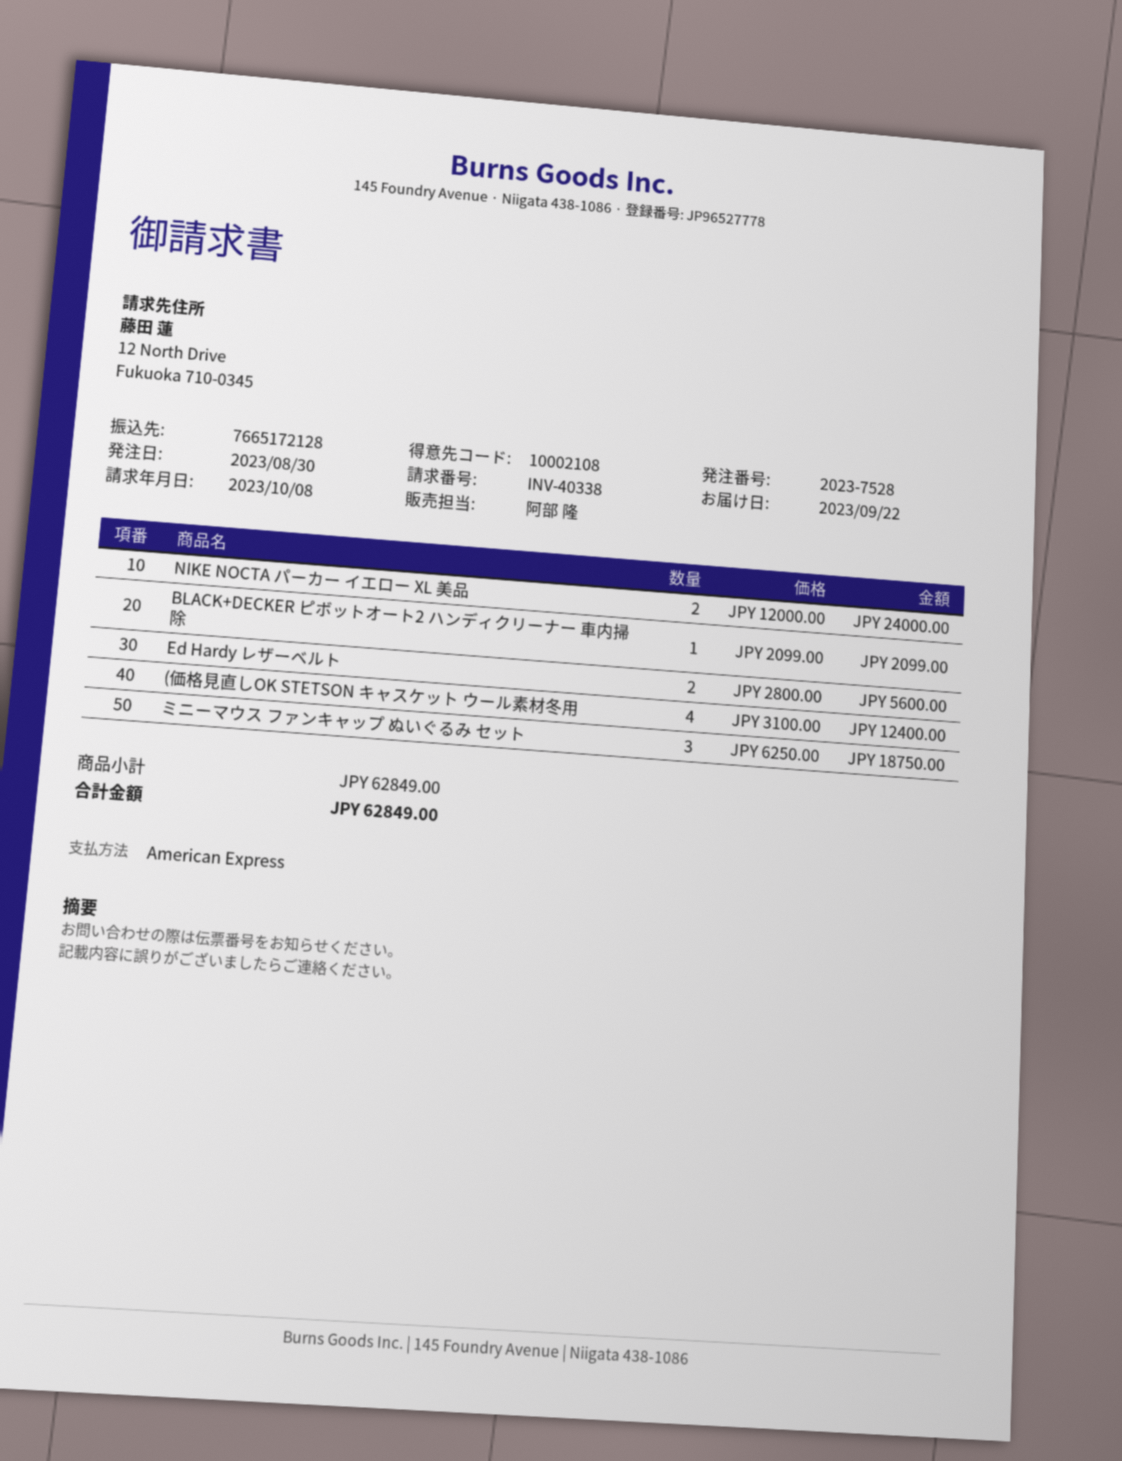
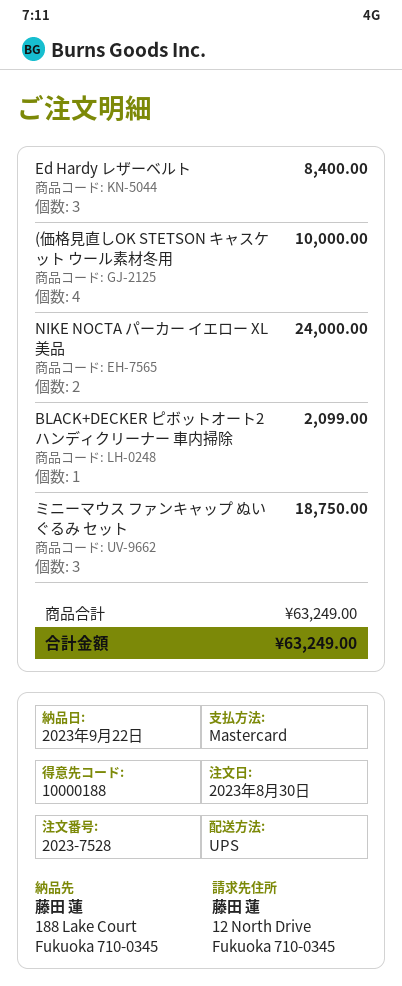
customer number: 10002108 -> 10000188
payment method: American Express -> Mastercard
Ed Hardy レザーベルト: 2 for 5600.00 -> 3 for 8400.00
(価格見直しOK STETSON キャスケット ウール素材冬用: 4 for 12400.00 -> 4 for 10000.00
subtotal: 62849.00 -> 63249.00
total: 62849.00 -> 63249.00

